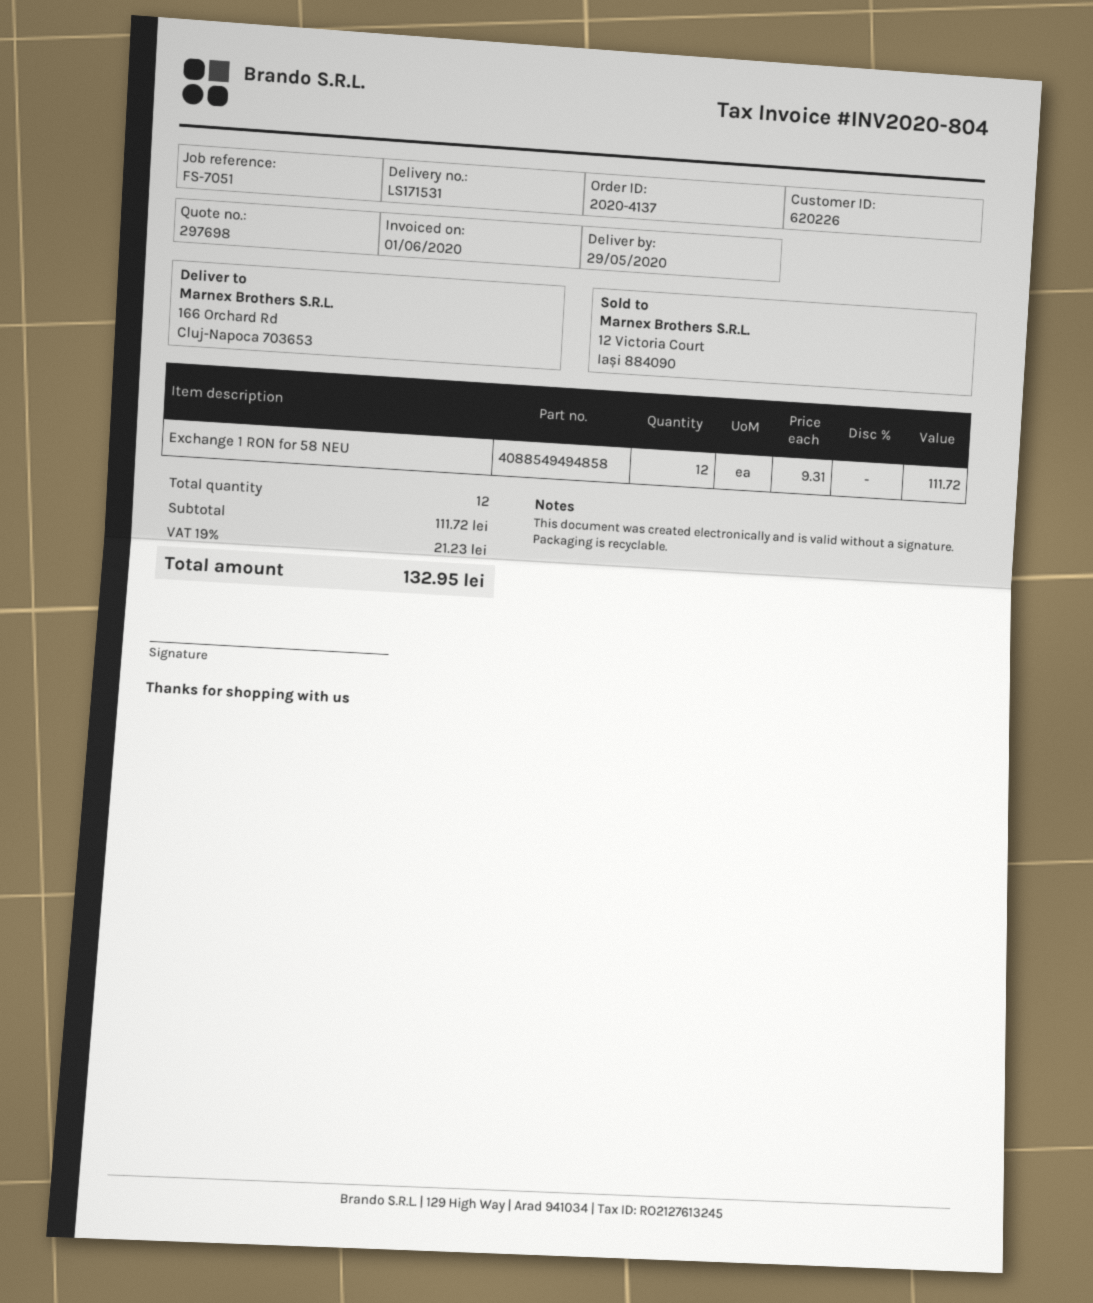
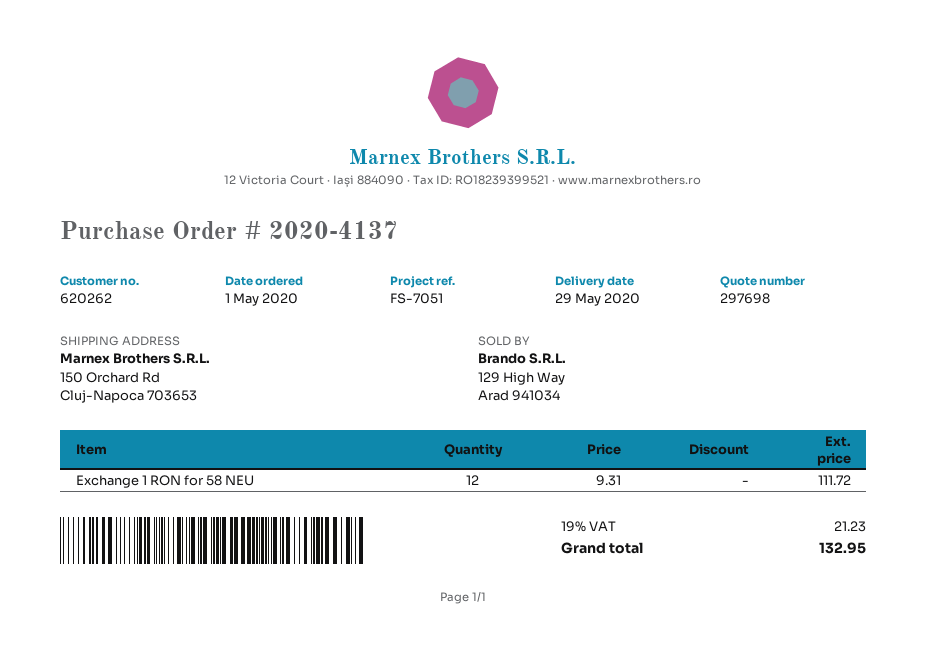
customer number: 620226 -> 620262
ship to: 166 Orchard Rd, Cluj-Napoca 703653 -> 150 Orchard Rd, Cluj-Napoca 703653

